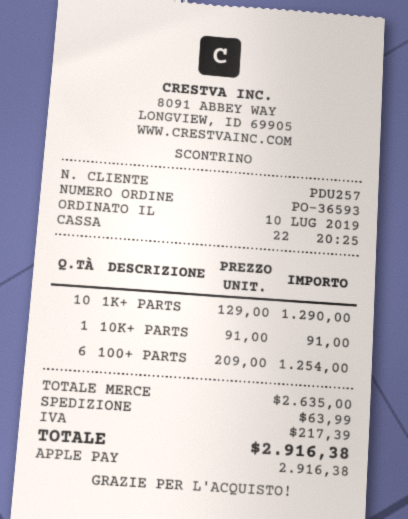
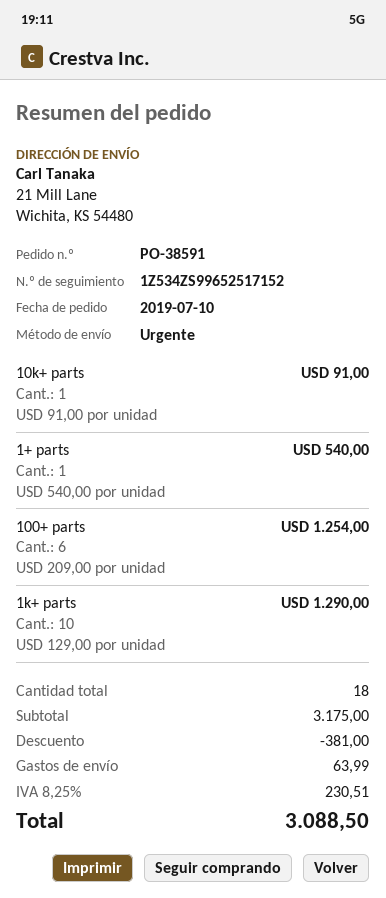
order number: PO-36593 -> PO-38591
1+ parts: none -> 1 x 540.00 = 540.00
subtotal: 2635.00 -> 3175.00
discount: none -> 381.00
tax: 217.39 -> 230.51
total: 2916.38 -> 3088.50

